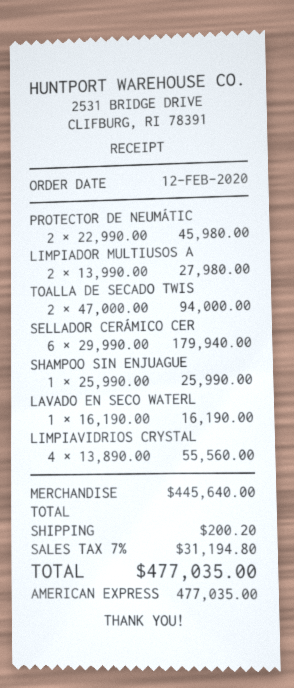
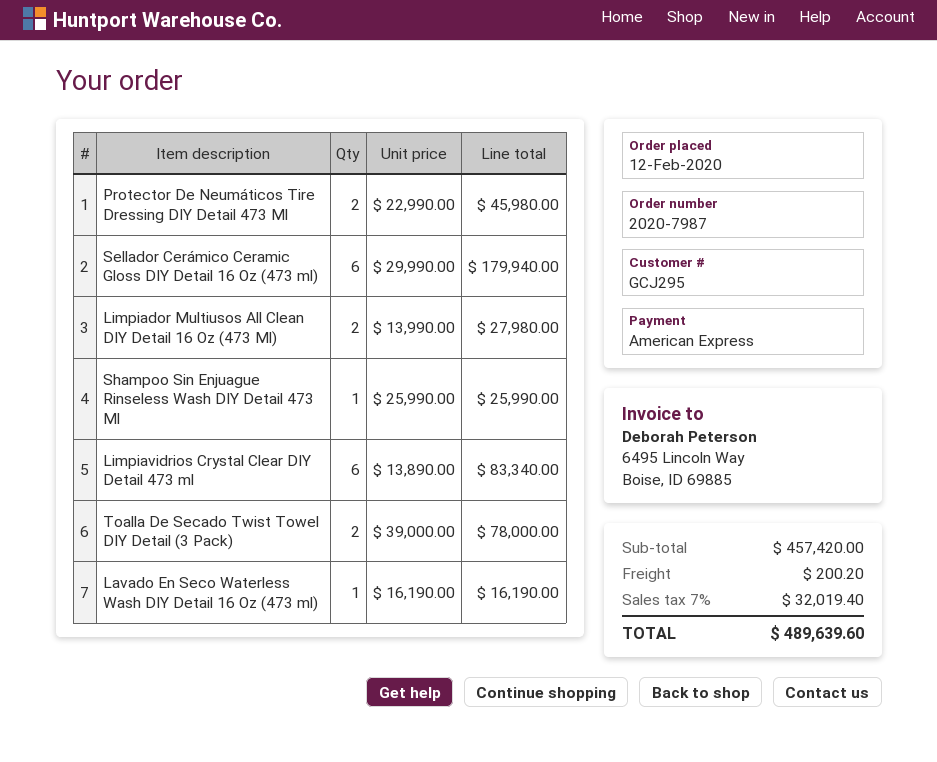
TOALLA DE SECADO TWIS: 2 x 47000.00 = 94000.00 -> 2 x 39000.00 = 78000.00
LIMPIAVIDRIOS CRYSTAL: 4 x 13890.00 = 55560.00 -> 6 x 13890.00 = 83340.00
subtotal: 445640.00 -> 457420.00
tax: 7% = 31194.80 -> 7% = 32019.40
total: 477035.00 -> 489639.60

